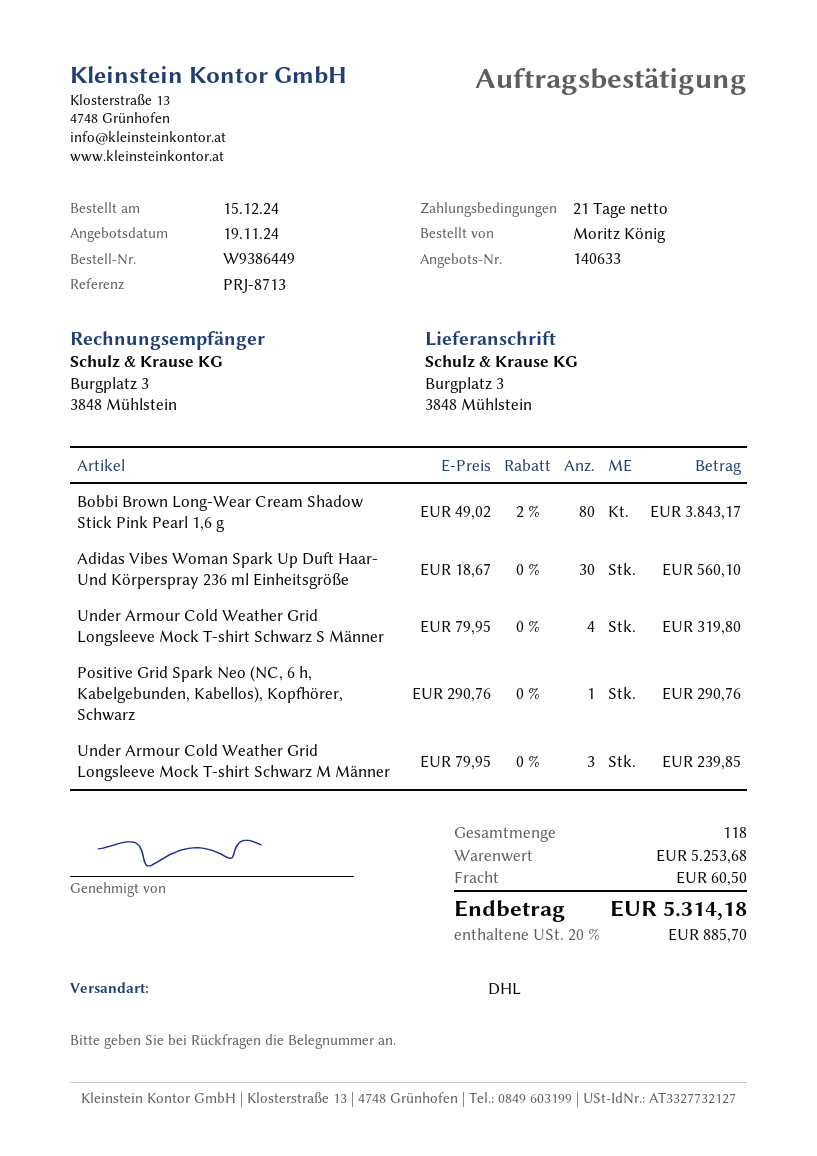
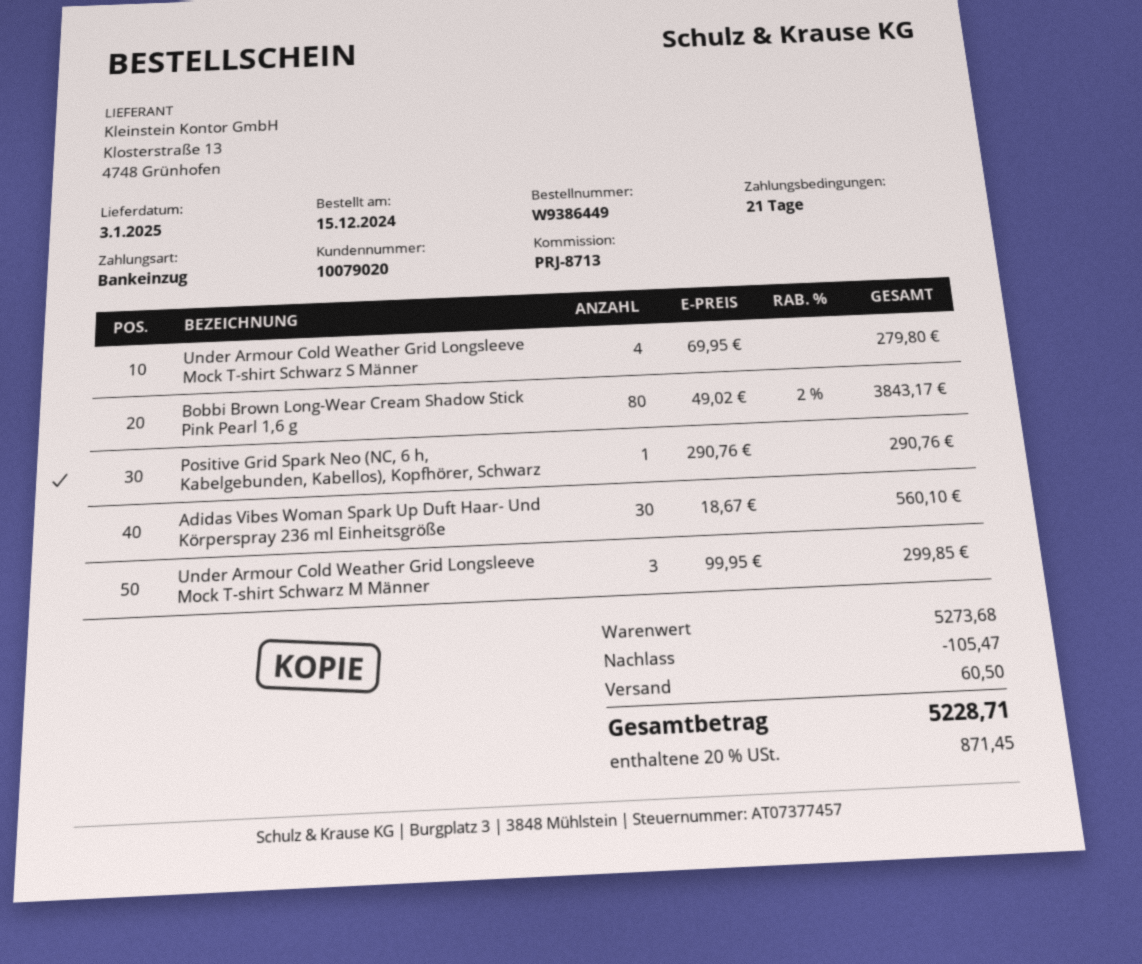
Under Armour Cold Weather Grid Longsleeve Mock T-shirt Schwarz S Männer: 4 x 79.95 = 319.80 -> 4 x 69.95 = 279.80
Under Armour Cold Weather Grid Longsleeve Mock T-shirt Schwarz M Männer: 3 x 79.95 = 239.85 -> 3 x 99.95 = 299.85
subtotal: 5253.68 -> 5273.68
discount: none -> 105.47
tax: 20% = 885.70 -> 20% = 871.45
total: 5314.18 -> 5228.71

